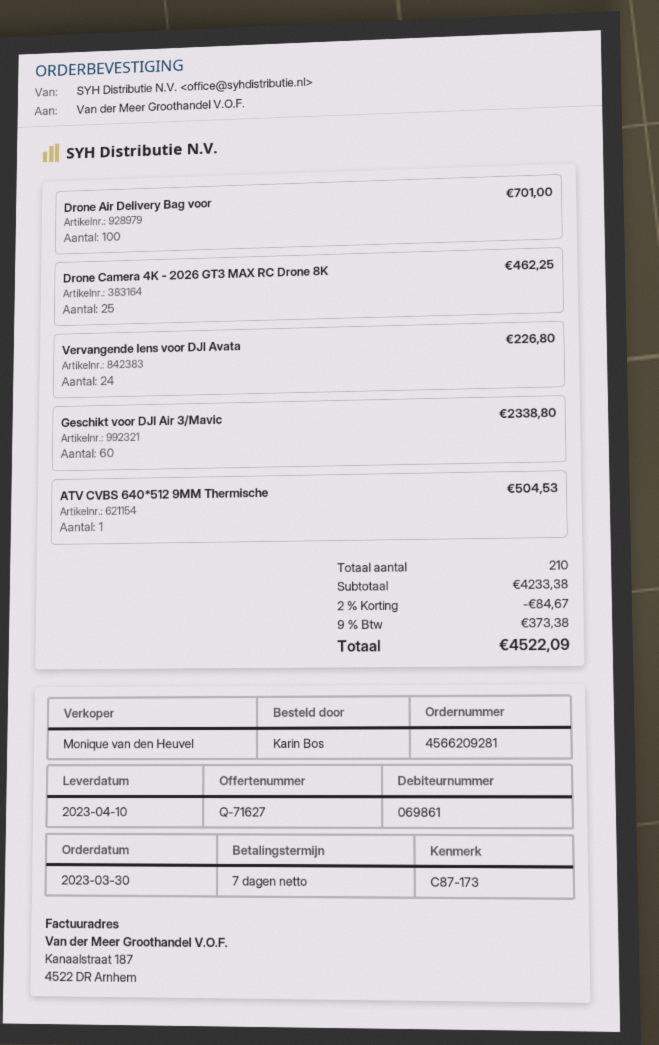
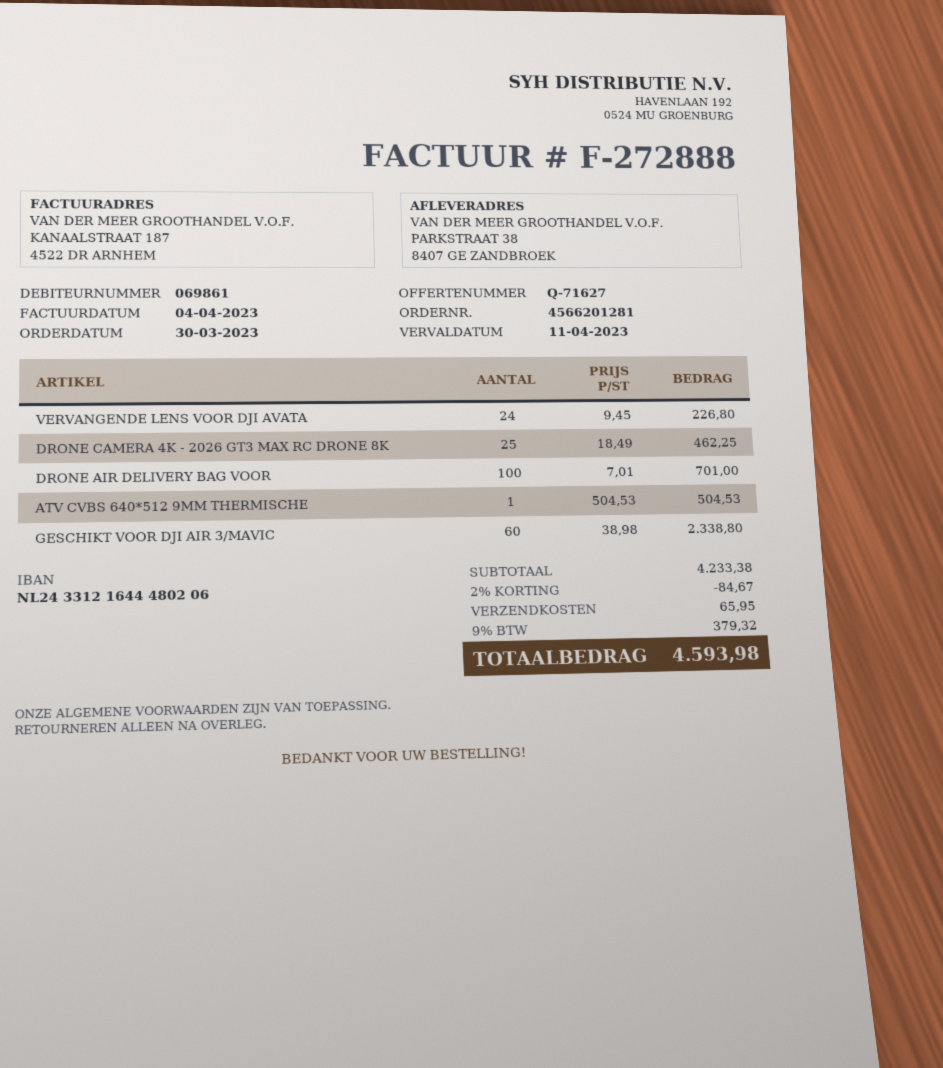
order number: 4566209281 -> 4566201281
shipping: none -> 65.95
tax: 9% = 373.38 -> 9% = 379.32
total: 4522.09 -> 4593.98

